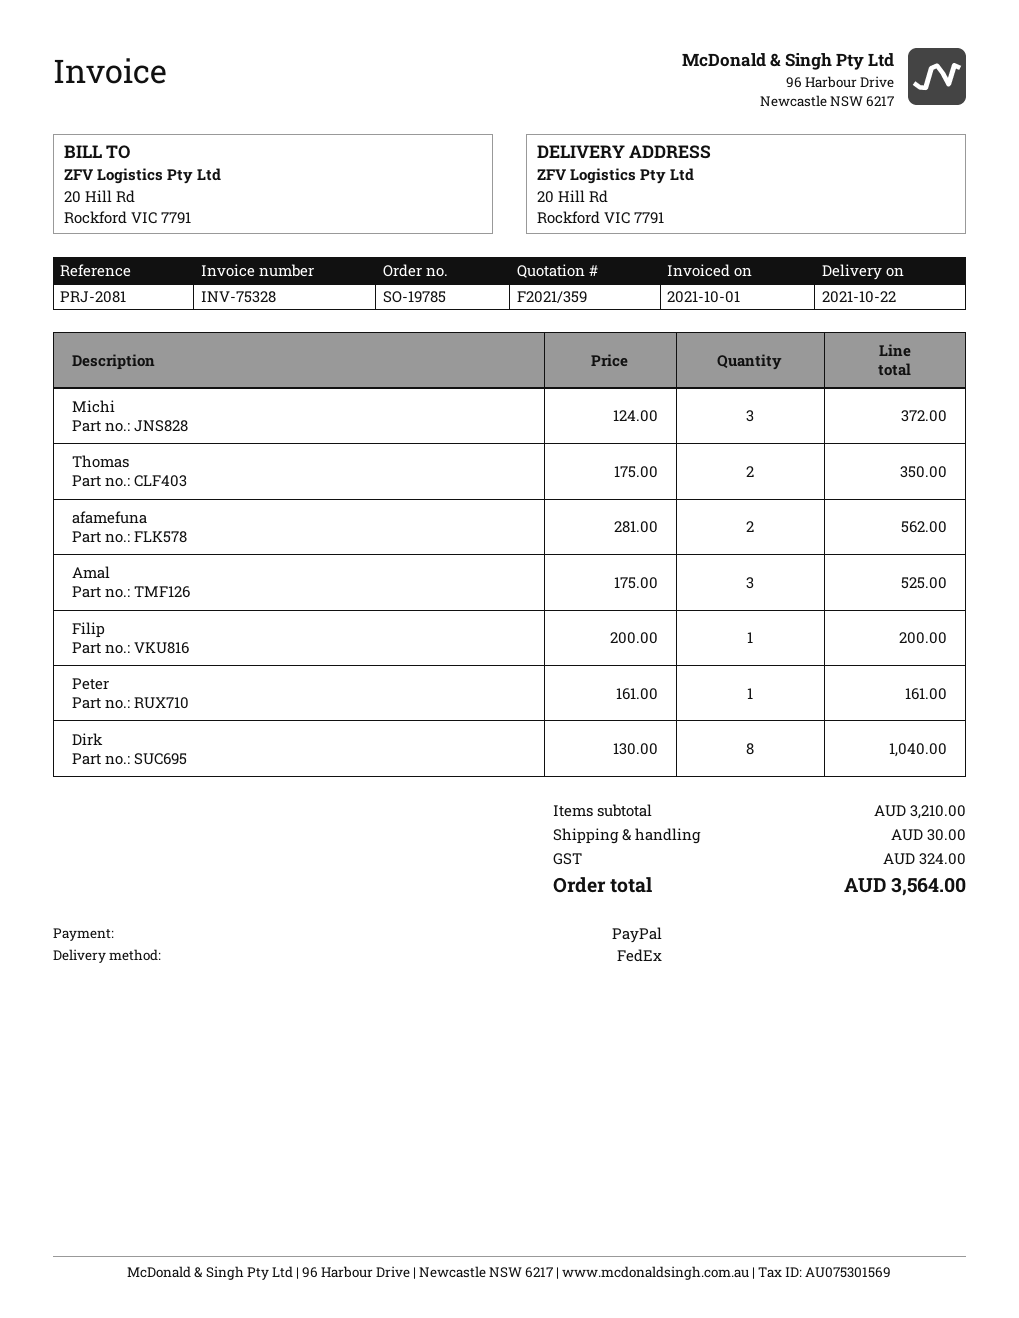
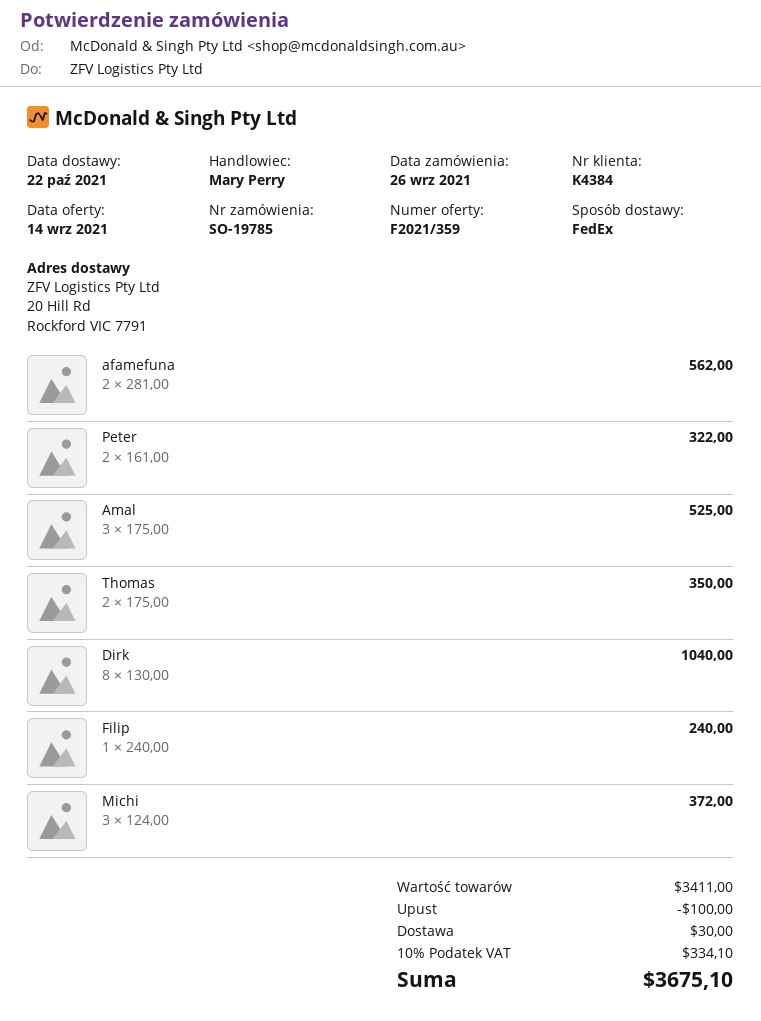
Filip: 1 x 200.00 = 200.00 -> 1 x 240.00 = 240.00
Peter: 1 x 161.00 = 161.00 -> 2 x 161.00 = 322.00
subtotal: 3210.00 -> 3411.00
discount: none -> 100.00
tax: 324.00 -> 334.10
total: 3564.00 -> 3675.10

